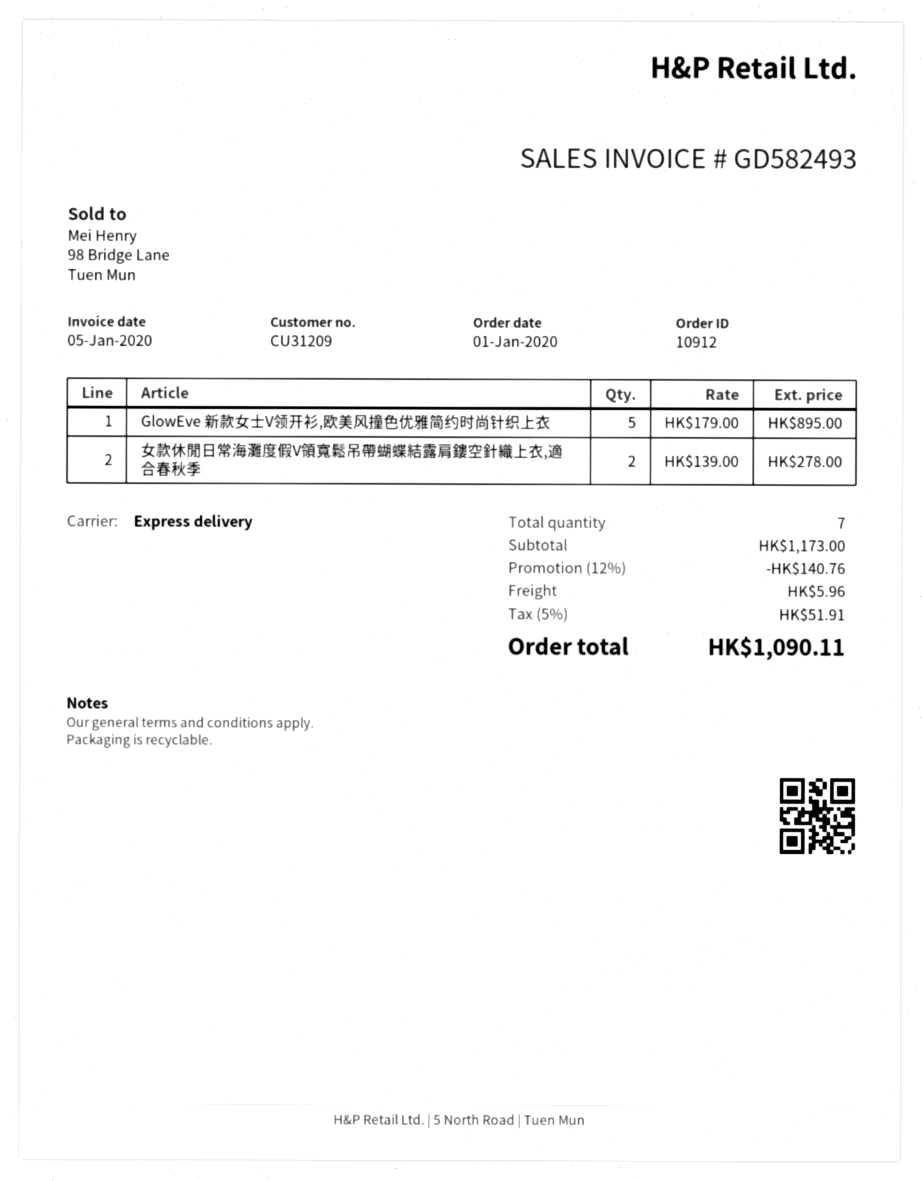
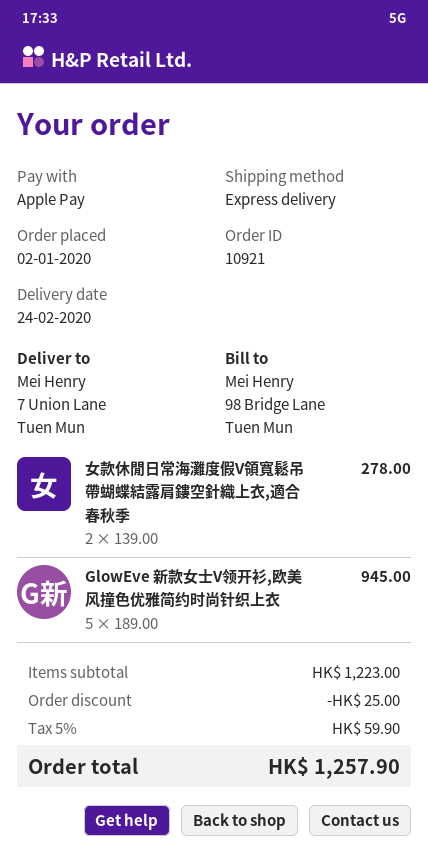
order number: 10912 -> 10921
order date: 2020-01-01 -> 2020-01-02
GlowEve 新款女士V领开衫,欧美风撞色优雅简约时尚针织上衣: 5 x 179.00 = 895.00 -> 5 x 189.00 = 945.00
subtotal: 1173.00 -> 1223.00
discount: 140.76 -> 25.00
shipping: 5.96 -> none
tax: 5% = 51.91 -> 5% = 59.90
total: 1090.11 -> 1257.90

